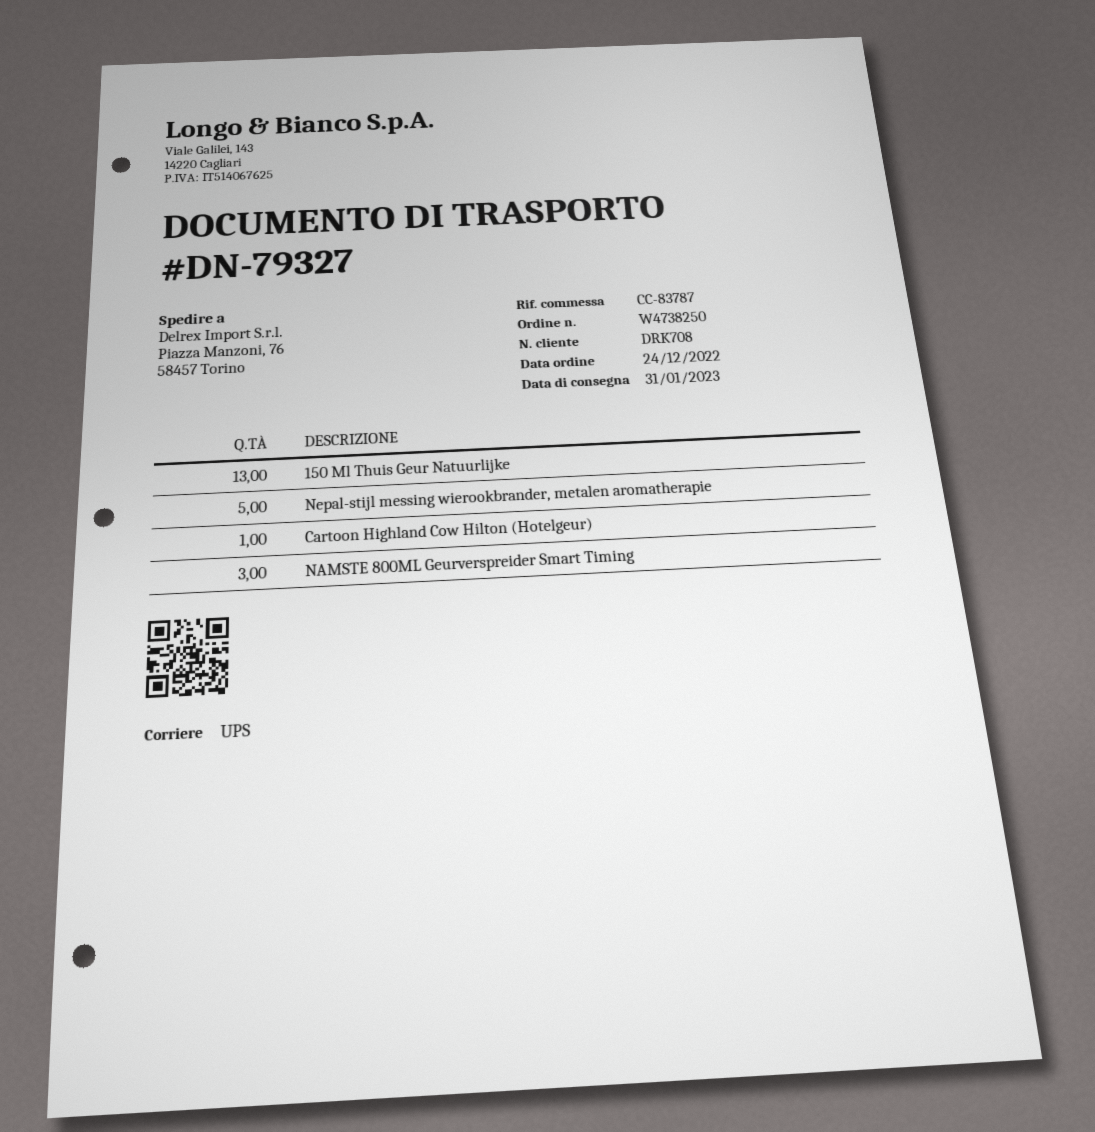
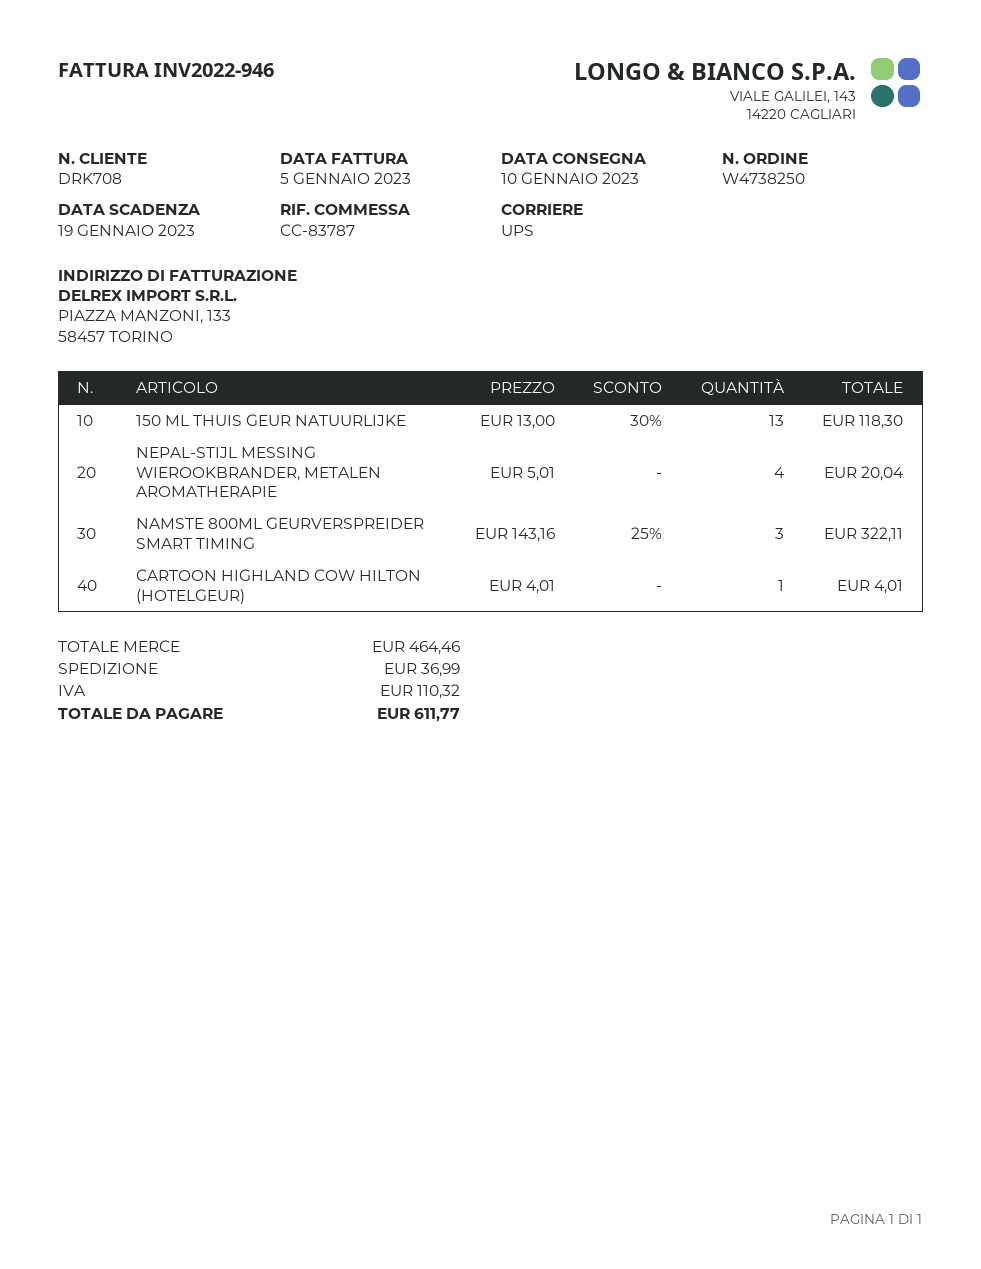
delivery date: 2023-01-31 -> 2023-01-10
Nepal-stijl messing wierookbrander, metalen aromatherapie: 5 -> 4

